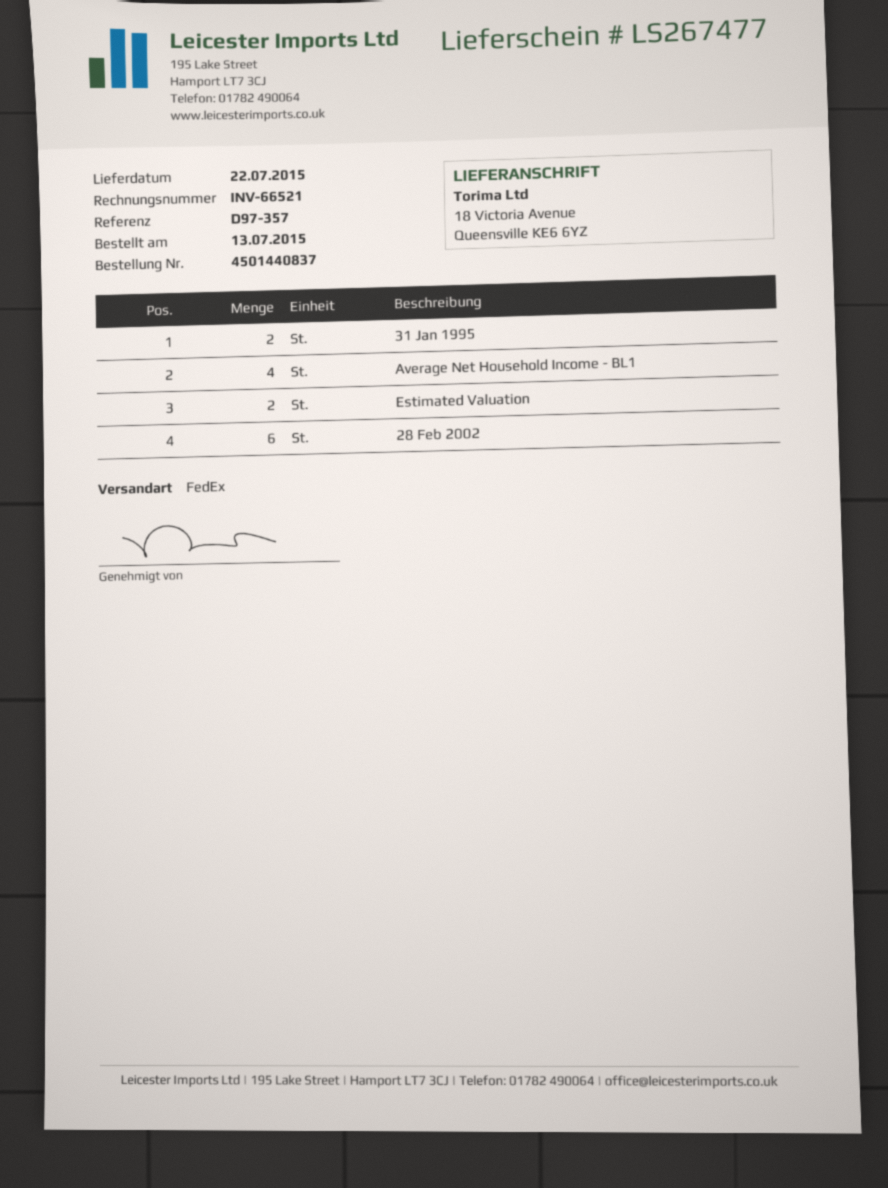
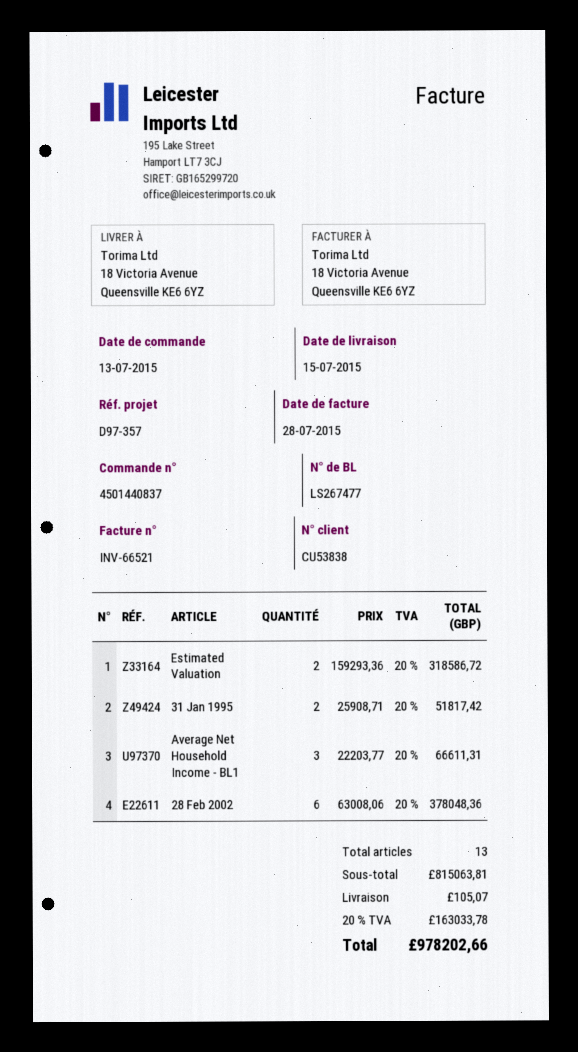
delivery date: 2015-07-22 -> 2015-07-15
Average Net Household Income - BL1: 4 -> 3

